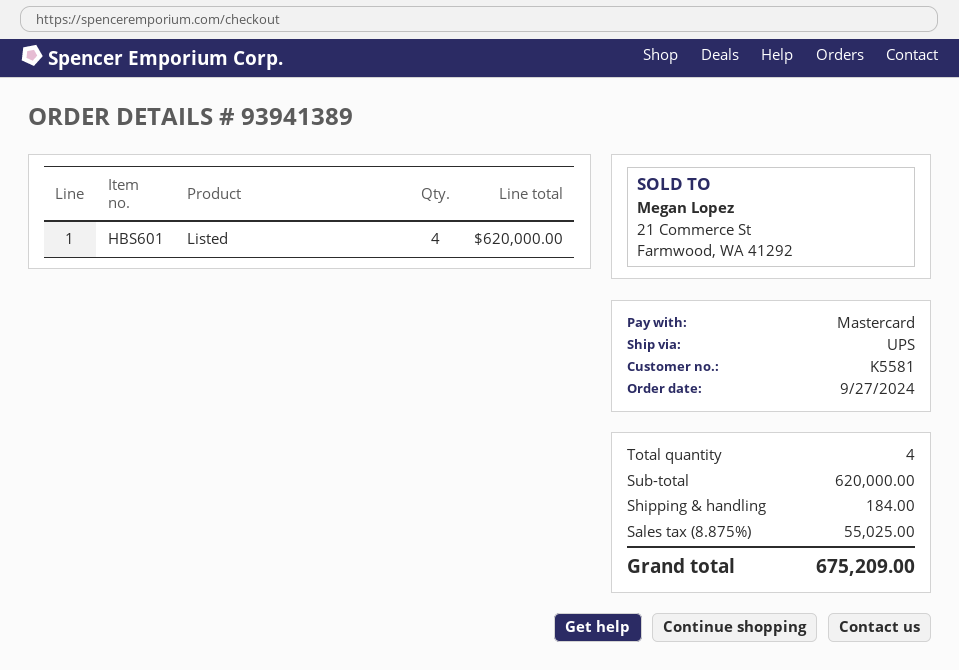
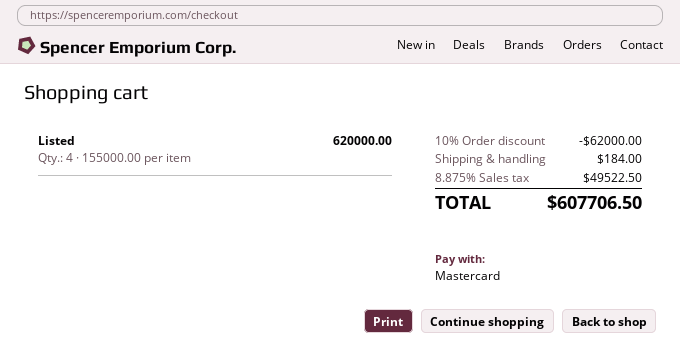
discount: none -> 10% = 62000.00
tax: 8.875% = 55025.00 -> 8.875% = 49522.50
total: 675209.00 -> 607706.50

